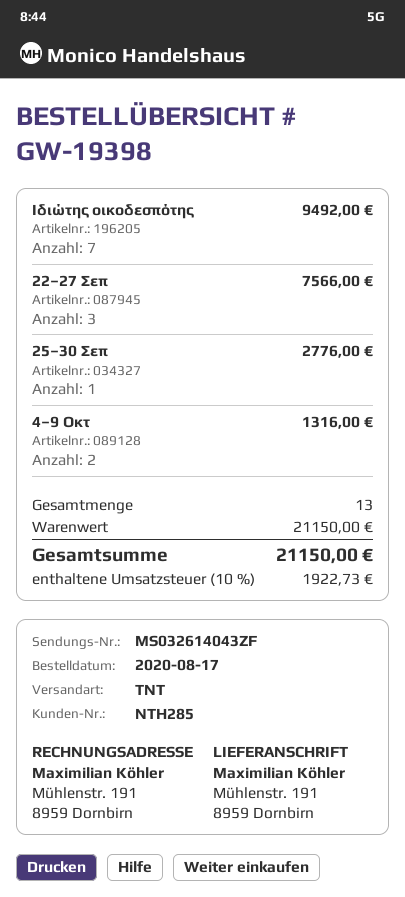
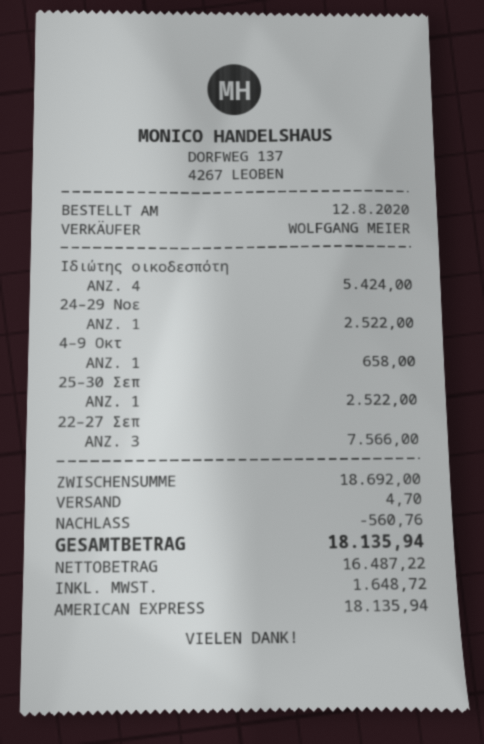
order date: 2020-08-17 -> 2020-08-12
Ιδιώτης οικοδεσπότης: 7 for 9492.00 -> 4 for 5424.00
25–30 Σεπ: 1 for 2776.00 -> 1 for 2522.00
4–9 Οκτ: 2 for 1316.00 -> 1 for 658.00
24–29 Νοε: none -> 1 for 2522.00
subtotal: 21150.00 -> 18692.00
discount: none -> 560.76
shipping: none -> 4.70
tax: 1922.73 -> 1648.72
total: 21150.00 -> 18135.94

